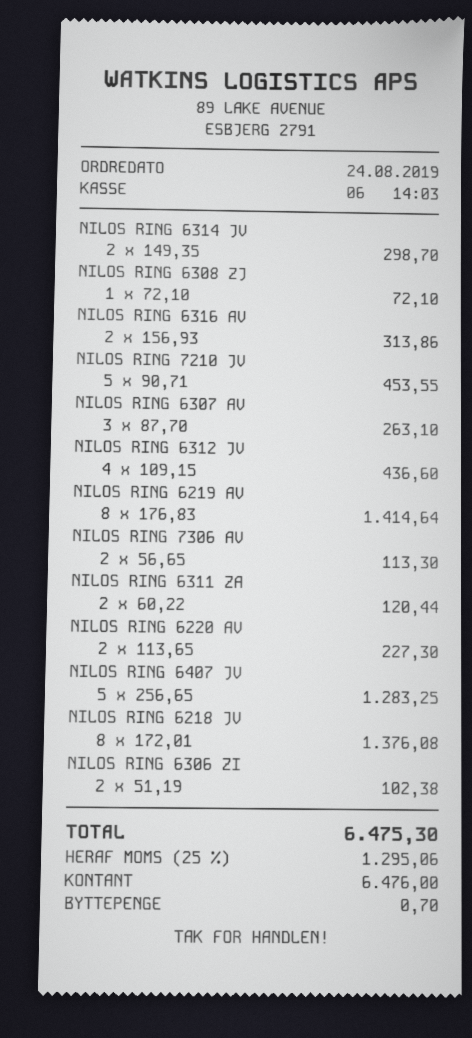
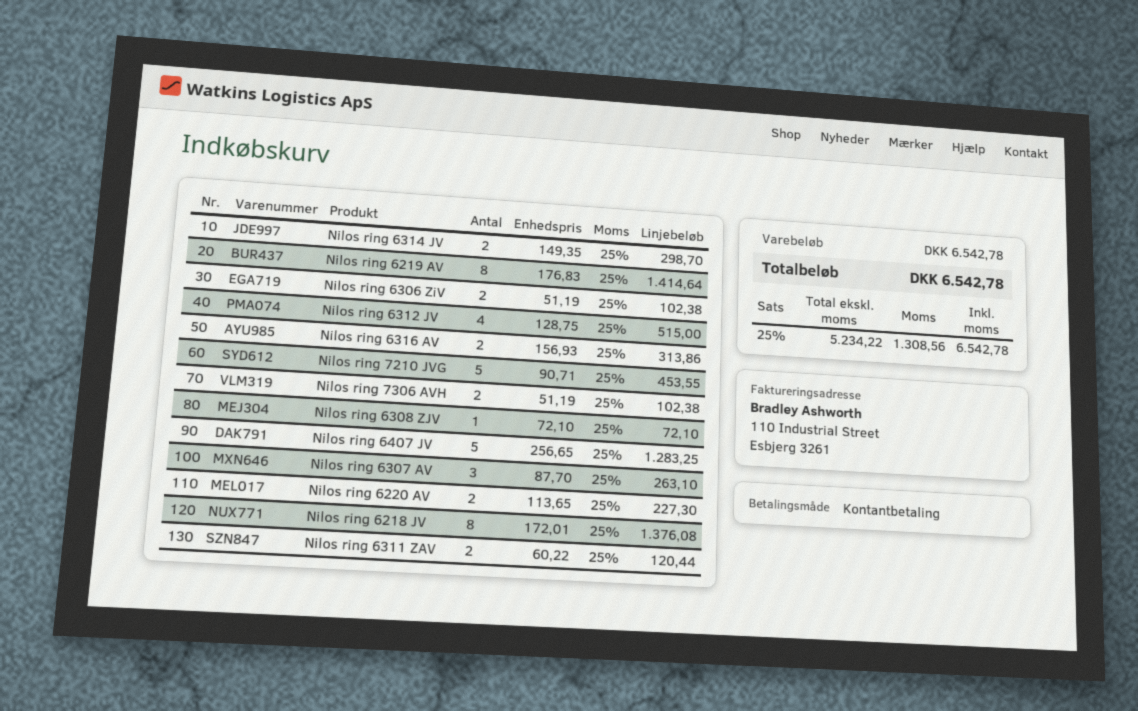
NILOS RING 6312 JV: 4 x 109.15 = 436.60 -> 4 x 128.75 = 515.00
NILOS RING 7306 AV: 2 x 56.65 = 113.30 -> 2 x 51.19 = 102.38
tax: 25% = 1295.06 -> 25% = 1308.56
total: 6475.30 -> 6542.78

